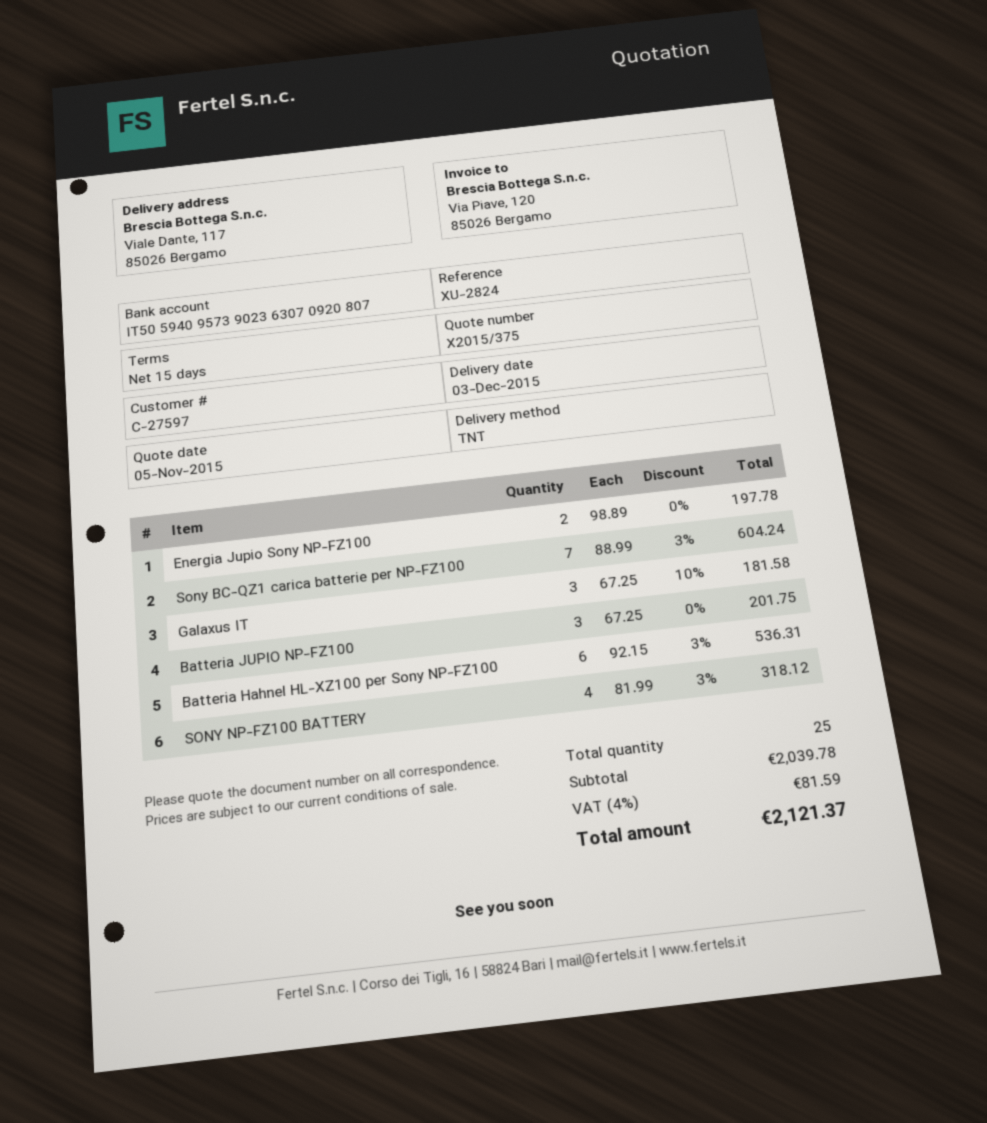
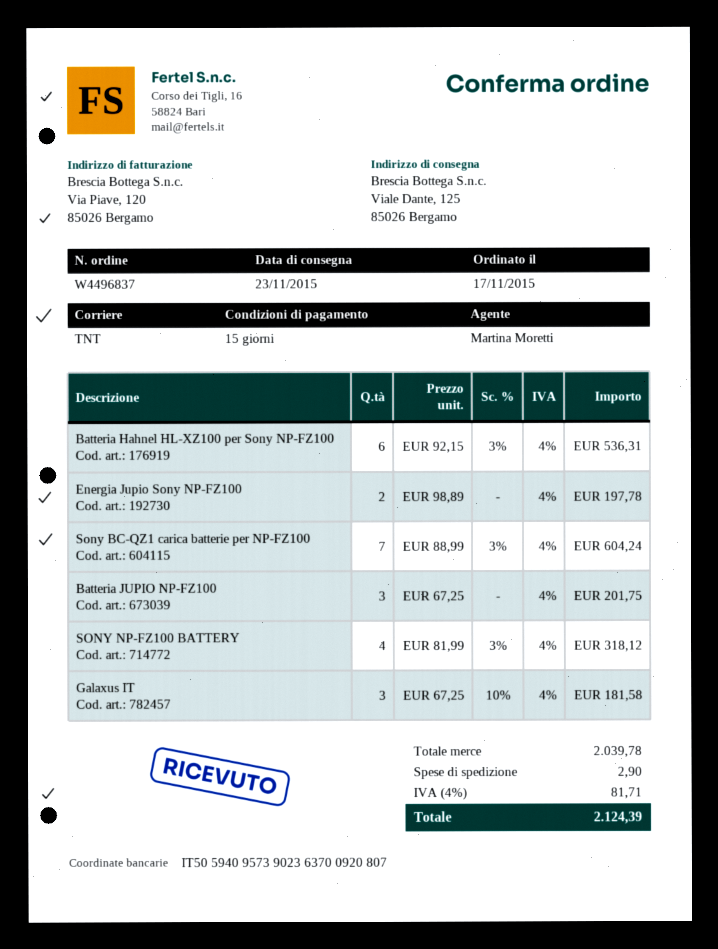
delivery date: 2015-12-03 -> 2015-11-23
bank account: IT5059409573902363070920807 -> IT5059409573902363700920807
ship to: Viale Dante, 117, 85026 Bergamo -> Viale Dante, 125, 85026 Bergamo
shipping: none -> 2.90
tax: 4% = 81.59 -> 4% = 81.71
total: 2121.37 -> 2124.39

